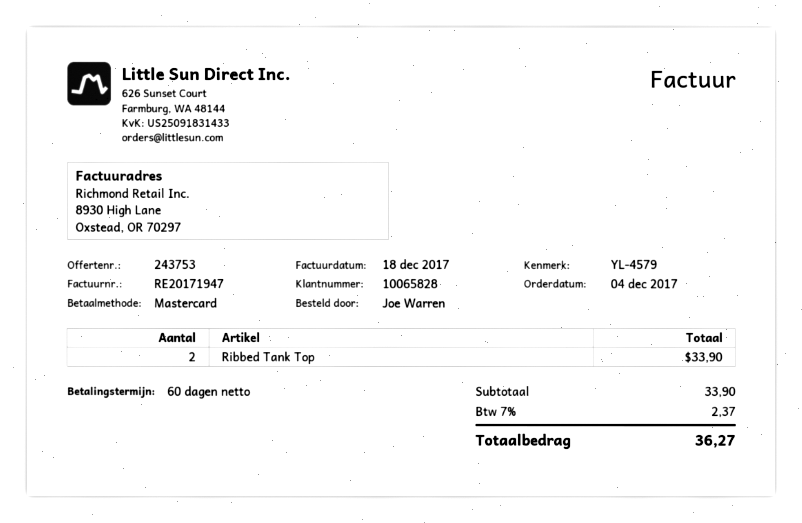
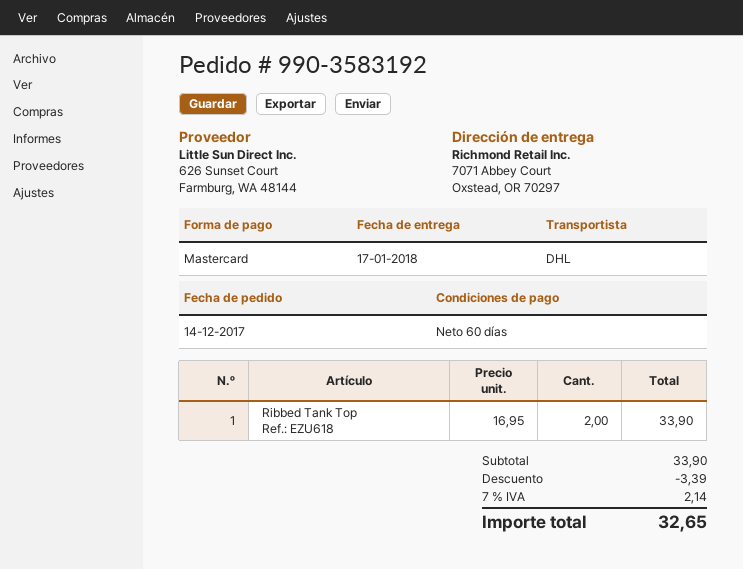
order date: 2017-12-04 -> 2017-12-14
discount: none -> 3.39
tax: 7% = 2.37 -> 7% = 2.14
total: 36.27 -> 32.65

